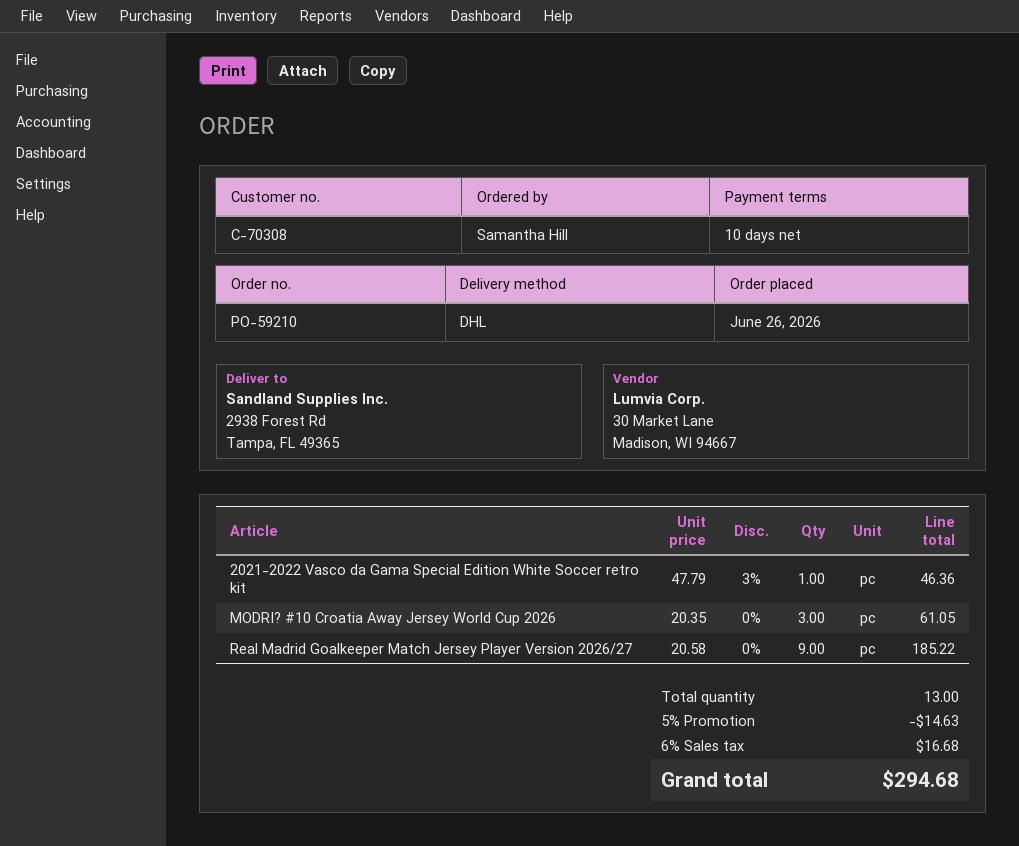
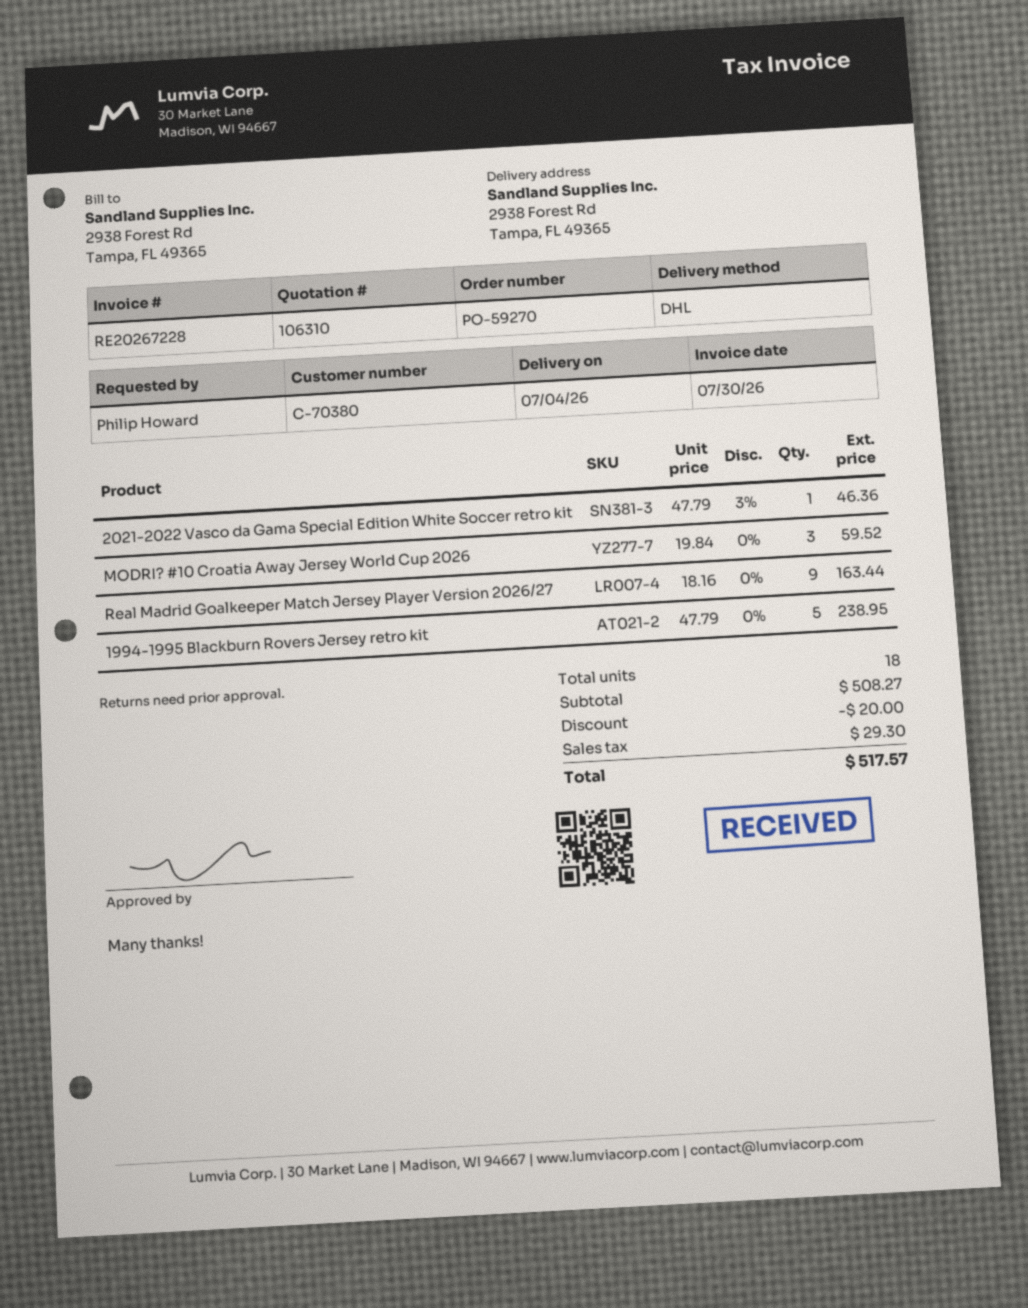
order number: PO-59210 -> PO-59270
customer number: C-70308 -> C-70380
ordered by: Samantha Hill -> Philip Howard
MODRI? #10 Croatia Away Jersey World Cup 2026: 3 x 20.35 = 61.05 -> 3 x 19.84 = 59.52
Real Madrid Goalkeeper Match Jersey Player Version 2026/27: 9 x 20.58 = 185.22 -> 9 x 18.16 = 163.44
1994-1995 Blackburn Rovers Jersey retro kit: none -> 5 x 47.79 = 238.95
total quantity: 13 -> 18
discount: 14.63 -> 20.00
tax: 16.68 -> 29.30
total: 294.68 -> 517.57

